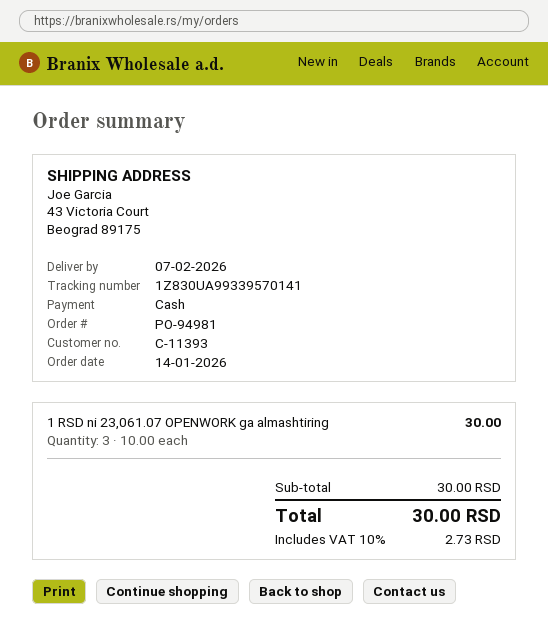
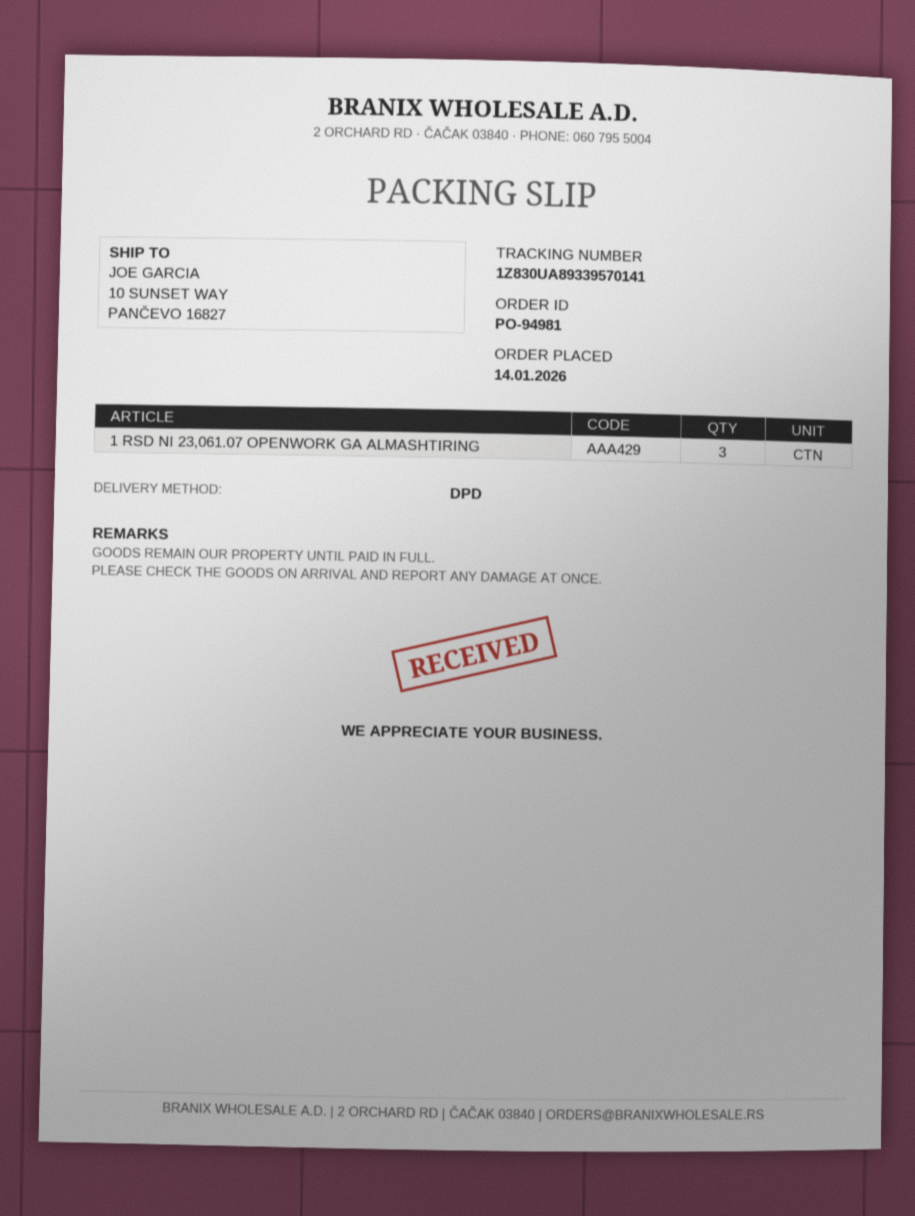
tracking number: 1Z830UA99339570141 -> 1Z830UA89339570141
ship to: 43 Victoria Court, Beograd 89175 -> 10 SUNSET WAY, PANČEVO 16827

